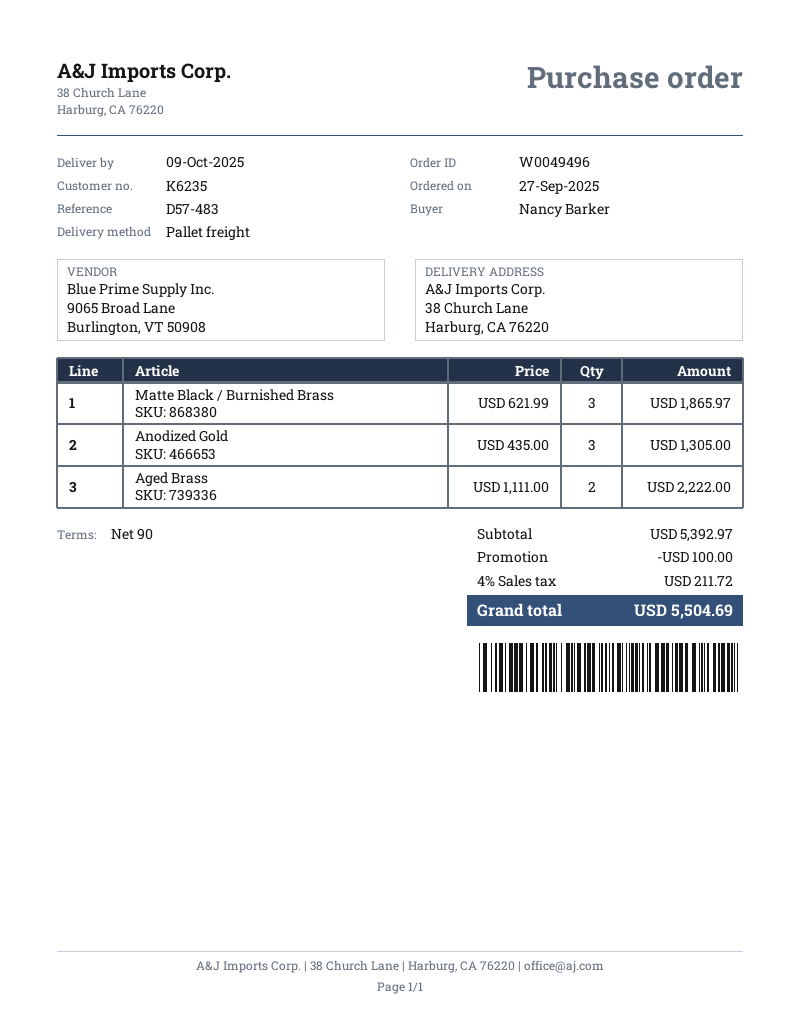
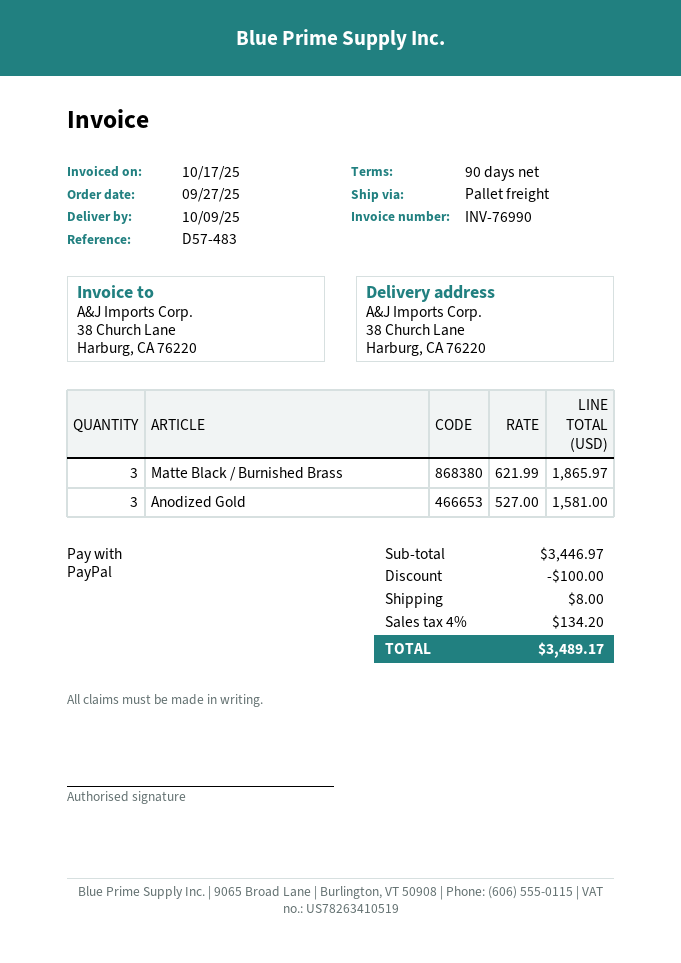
Anodized Gold: 3 x 435.00 = 1305.00 -> 3 x 527.00 = 1581.00
Aged Brass: 2 x 1111.00 = 2222.00 -> none
subtotal: 5392.97 -> 3446.97
shipping: none -> 8.00
tax: 4% = 211.72 -> 4% = 134.20
total: 5504.69 -> 3489.17

